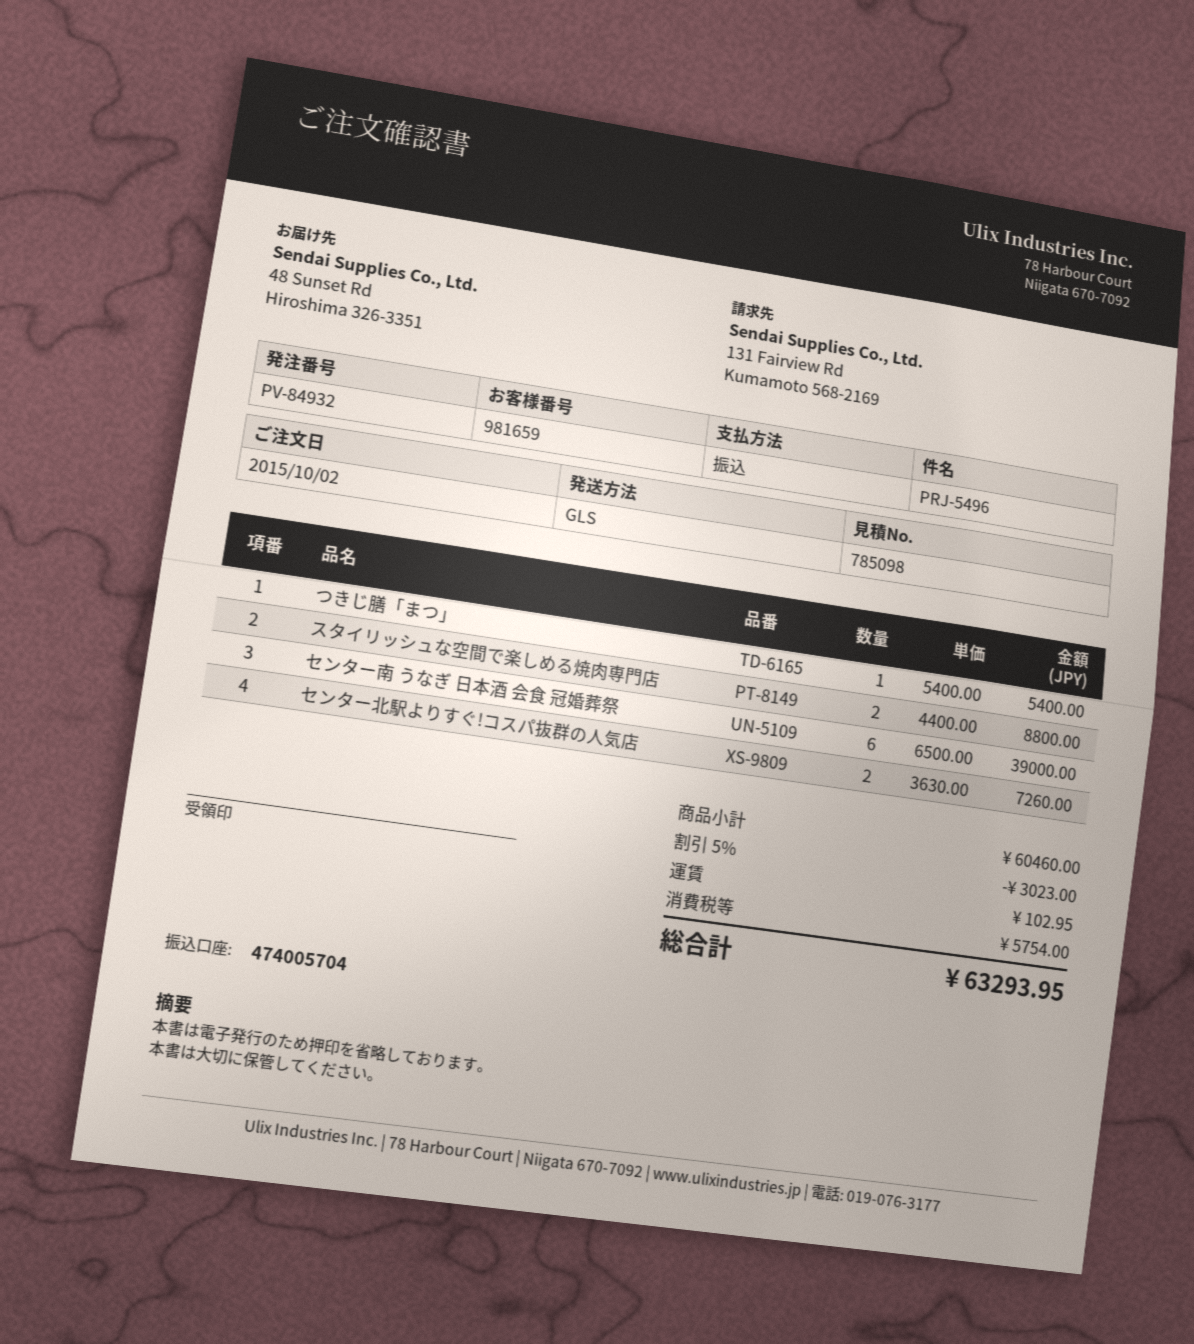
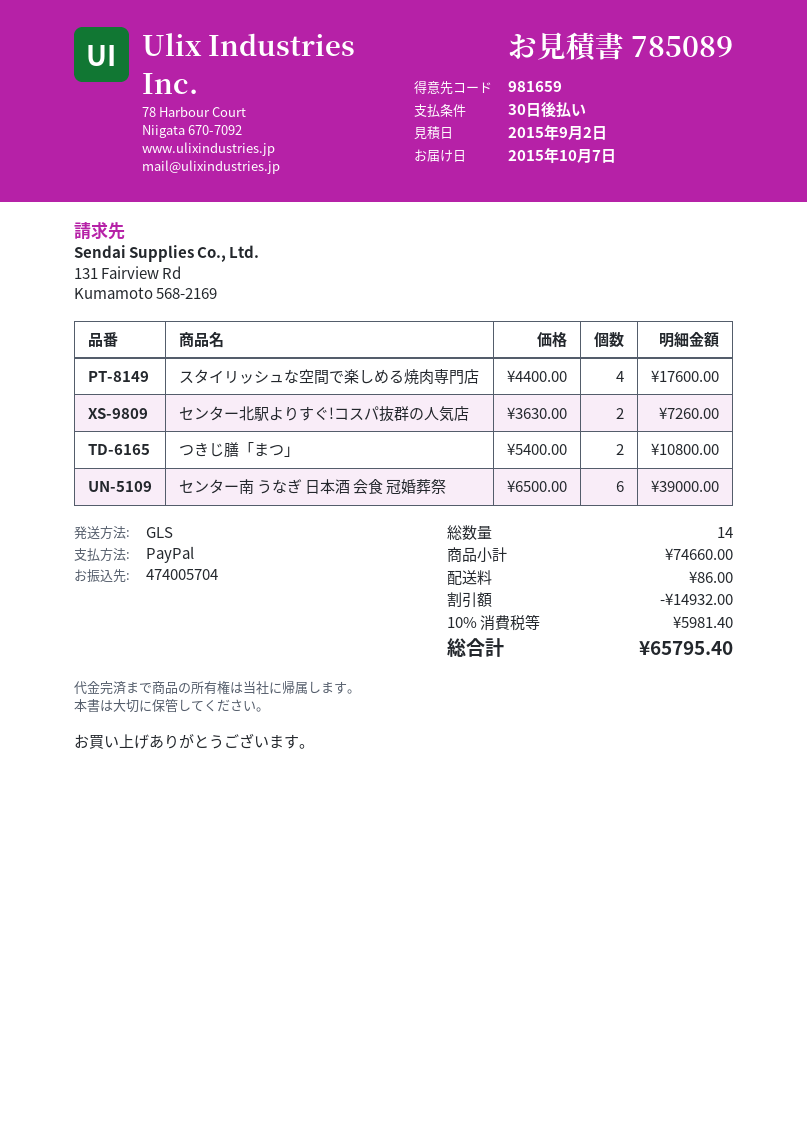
quote number: 785098 -> 785089
payment method: bank transfer -> PayPal
つきじ膳「まつ」: 1 x 5400.00 = 5400.00 -> 2 x 5400.00 = 10800.00
スタイリッシュな空間で楽しめる焼肉専門店: 2 x 4400.00 = 8800.00 -> 4 x 4400.00 = 17600.00
subtotal: 60460.00 -> 74660.00
discount: 3023.00 -> 14932.00
shipping: 102.95 -> 86.00
tax: 5754.00 -> 5981.40
total: 63293.95 -> 65795.40

